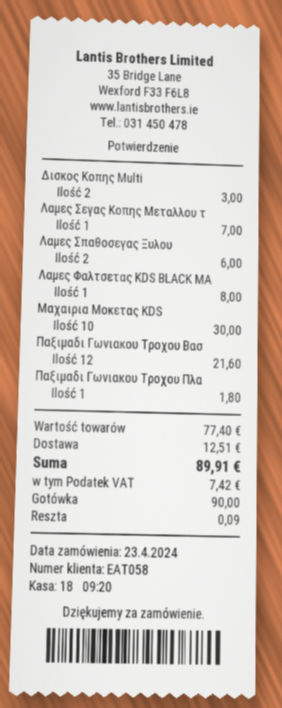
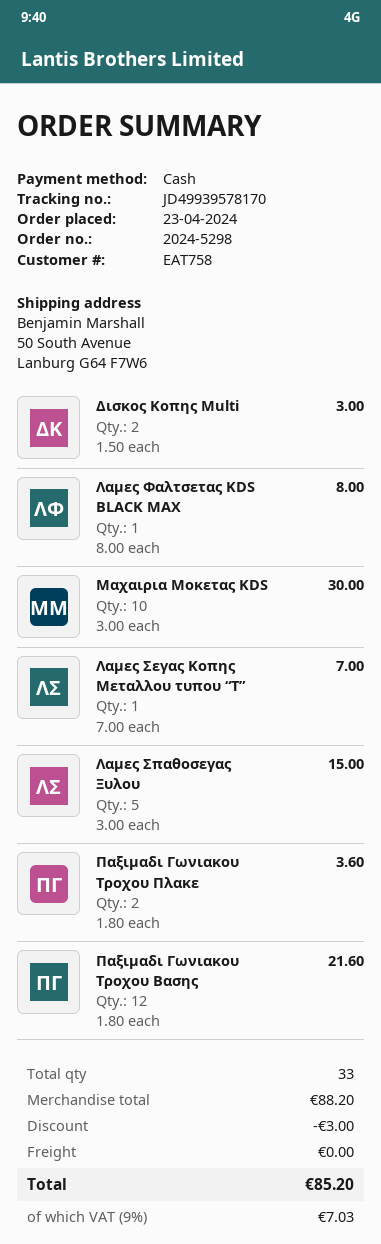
customer number: EAT058 -> EAT758
Λαμες Σπαθοσεγας Ξυλου: 2 for 6.00 -> 5 for 15.00
Παξιμαδι Γωνιακου Τροχου Πλα: 1 for 1.80 -> 2 for 3.60
subtotal: 77.40 -> 88.20
discount: none -> 3.00
shipping: 12.51 -> 0.00
tax: 7.42 -> 7.03
total: 89.91 -> 85.20

